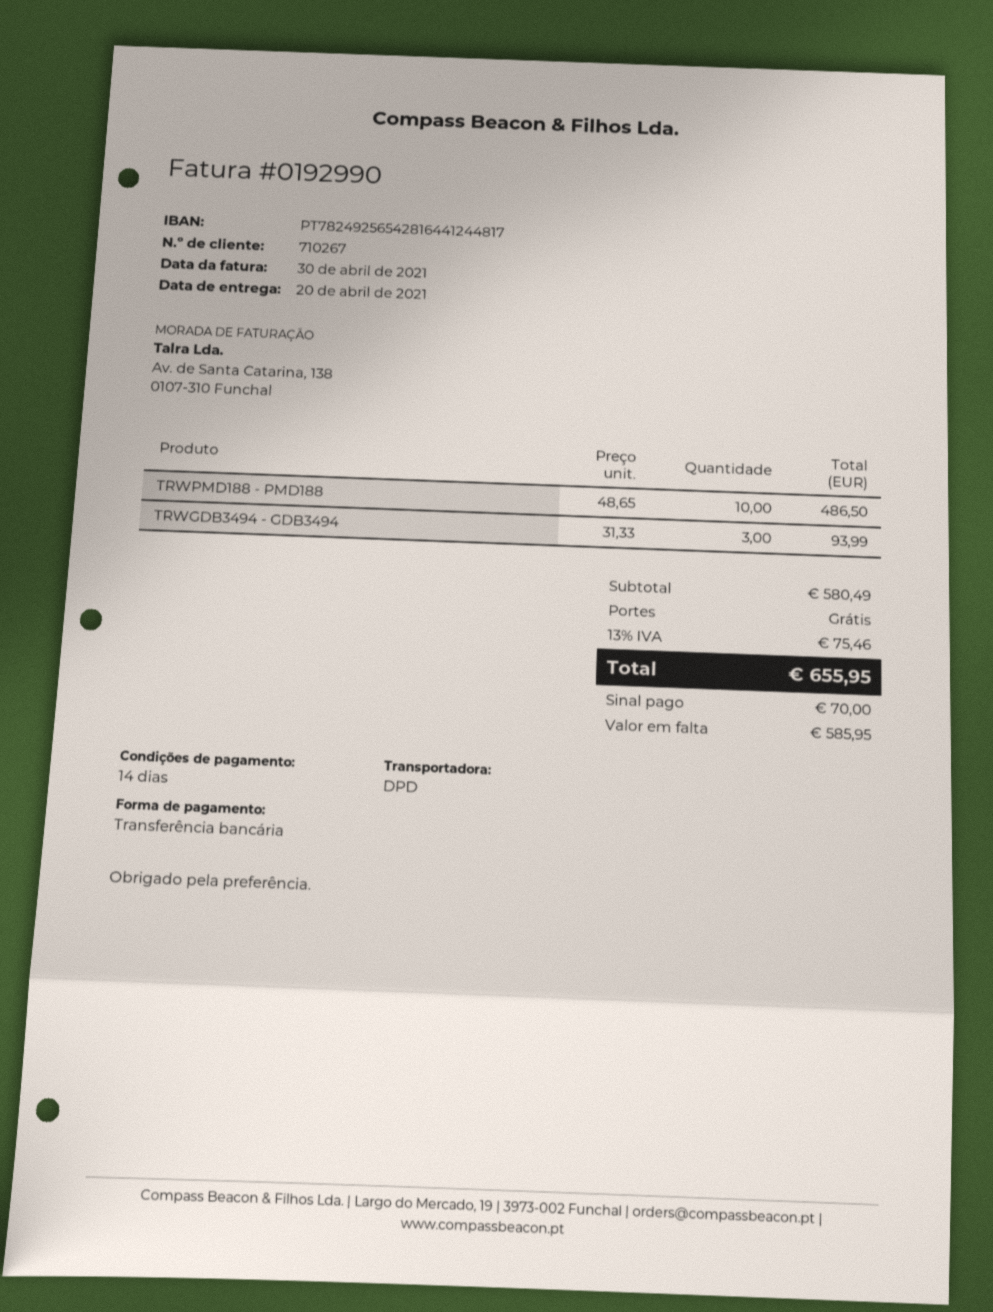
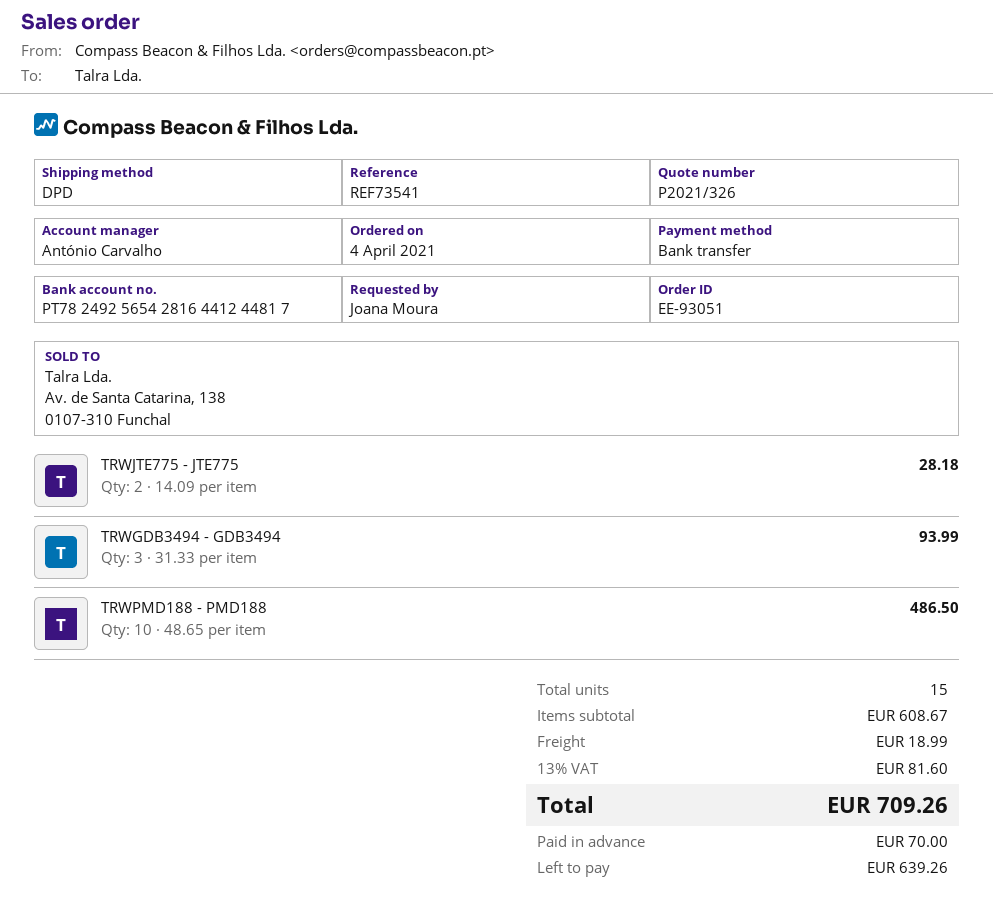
TRWJTE775 - JTE775: none -> 2 x 14.09 = 28.18
subtotal: 580.49 -> 608.67
shipping: 0.00 -> 18.99
tax: 13% = 75.46 -> 13% = 81.60
total: 655.95 -> 709.26
balance: 585.95 -> 639.26

